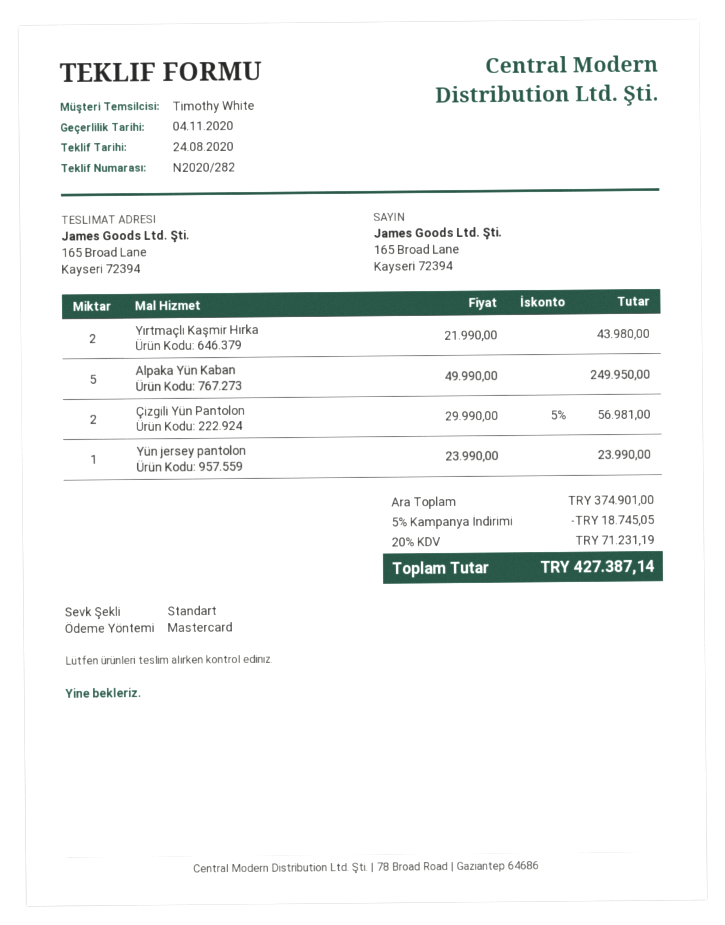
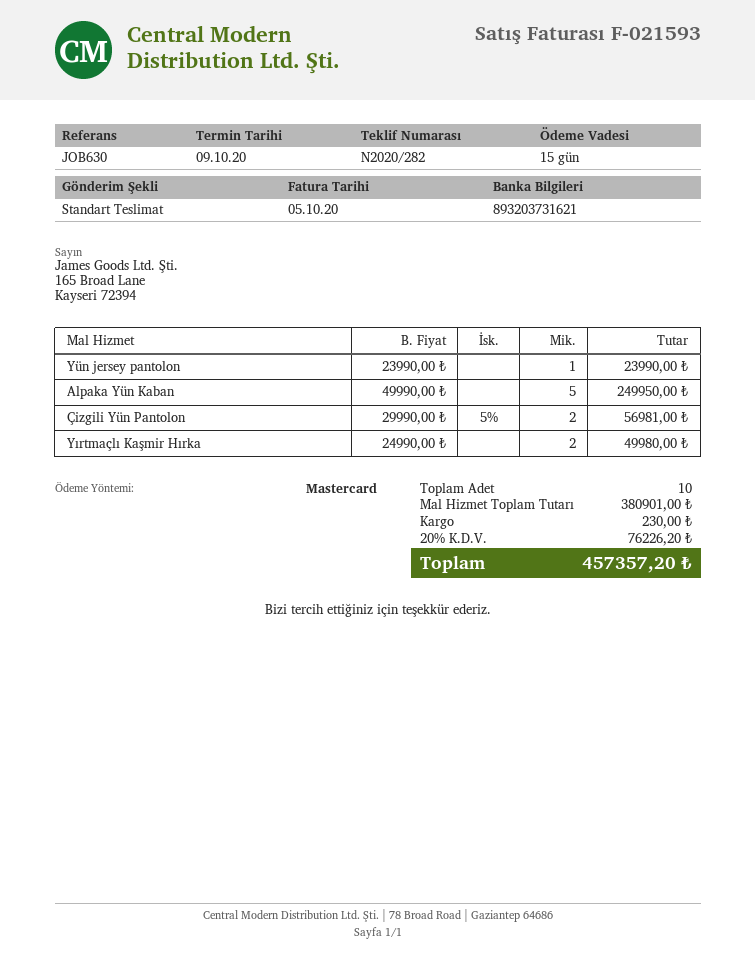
Yırtmaçlı Kaşmir Hırka: 2 x 21990.00 = 43980.00 -> 2 x 24990.00 = 49980.00
subtotal: 374901.00 -> 380901.00
discount: 5% = 18745.05 -> none
shipping: none -> 230.00
tax: 20% = 71231.19 -> 20% = 76226.20
total: 427387.14 -> 457357.20

